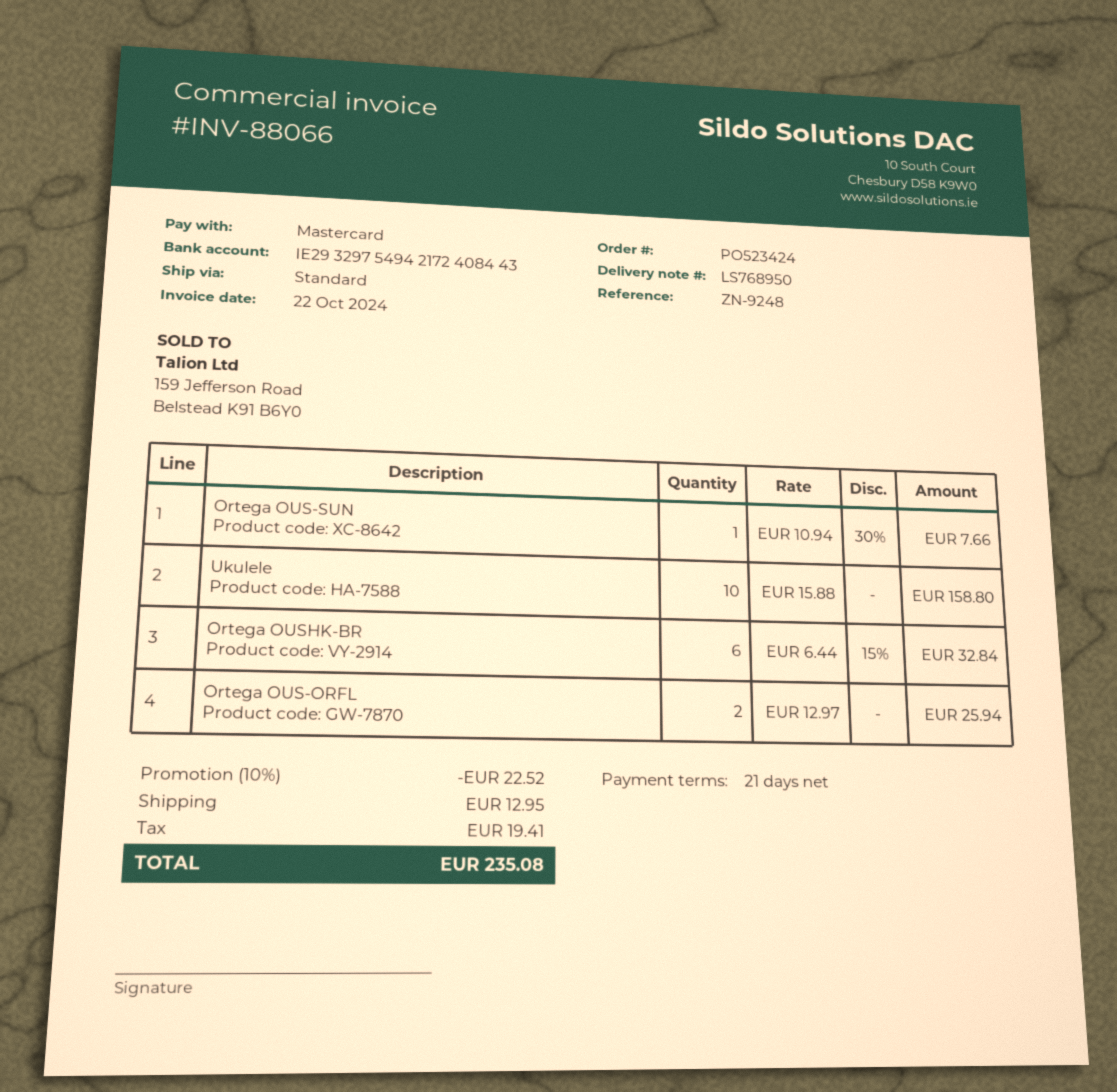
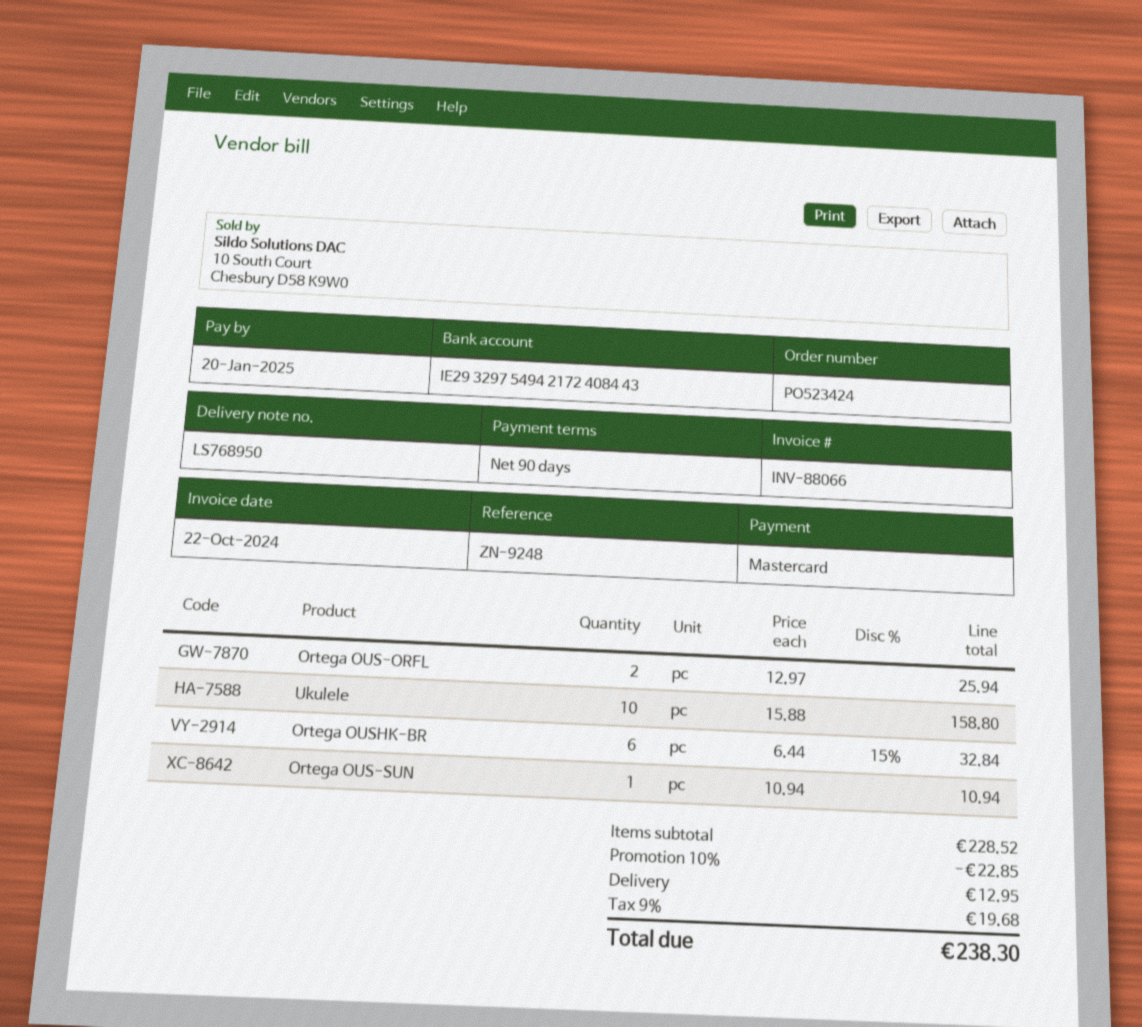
payment terms: 21 days -> 90 days
Ortega OUS-SUN: 1 x 10.94 - 30% = 7.66 -> 1 x 10.94 = 10.94
discount: 10% = 22.52 -> 10% = 22.85
tax: 19.41 -> 19.68
total: 235.08 -> 238.30

